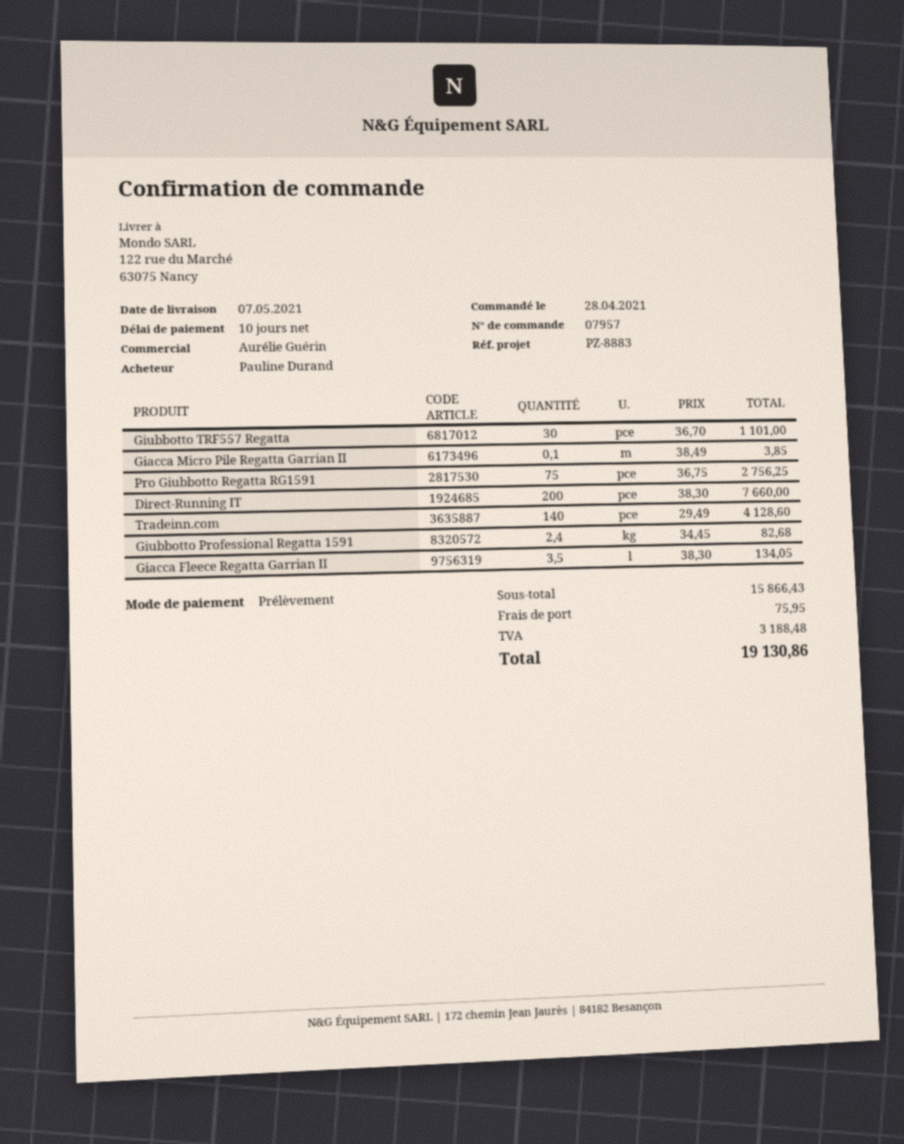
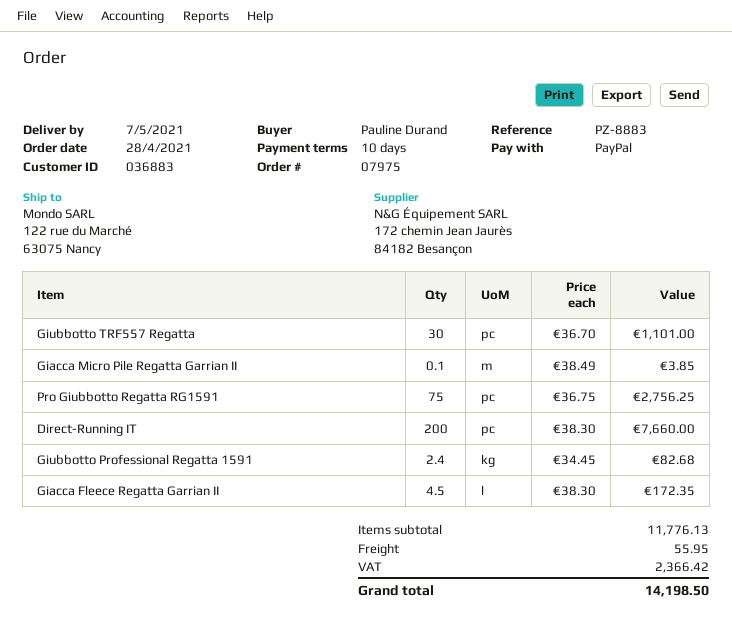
order number: 07957 -> 07975
payment method: direct debit -> PayPal
Tradeinn.com: 140 x 29.49 = 4128.60 -> none
Giacca Fleece Regatta Garrian II: 3.5 x 38.30 = 134.05 -> 4.5 x 38.30 = 172.35
subtotal: 15866.43 -> 11776.13
shipping: 75.95 -> 55.95
tax: 3188.48 -> 2366.42
total: 19130.86 -> 14198.50

